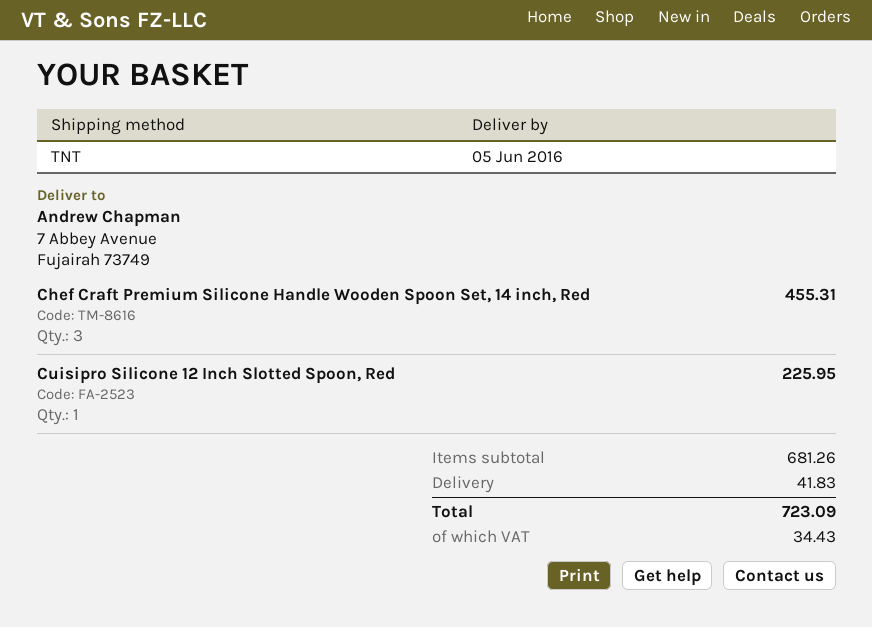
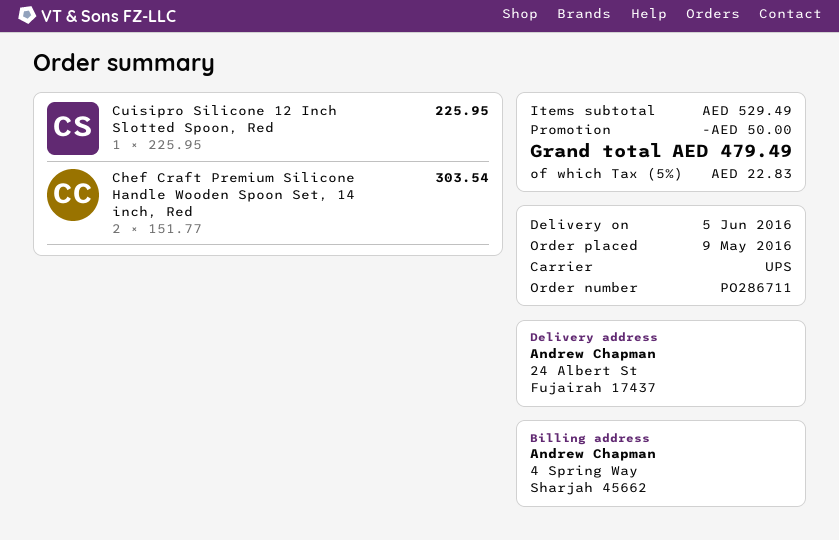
shipping method: TNT -> UPS
ship to: 7 Abbey Avenue, Fujairah 73749 -> 24 Albert St, Fujairah 17437
Chef Craft Premium Silicone Handle Wooden Spoon Set, 14 inch, Red: 3 for 455.31 -> 2 for 303.54
subtotal: 681.26 -> 529.49
discount: none -> 50.00
shipping: 41.83 -> none
tax: 34.43 -> 22.83
total: 723.09 -> 479.49

